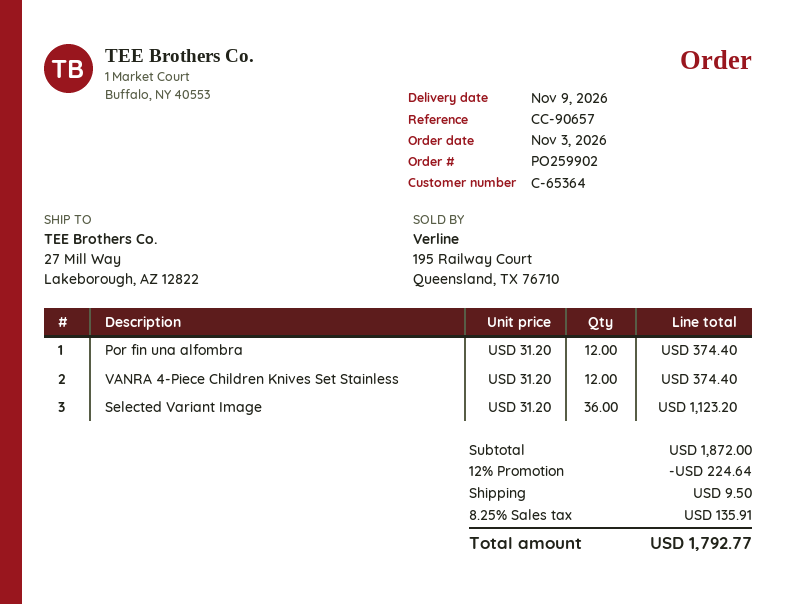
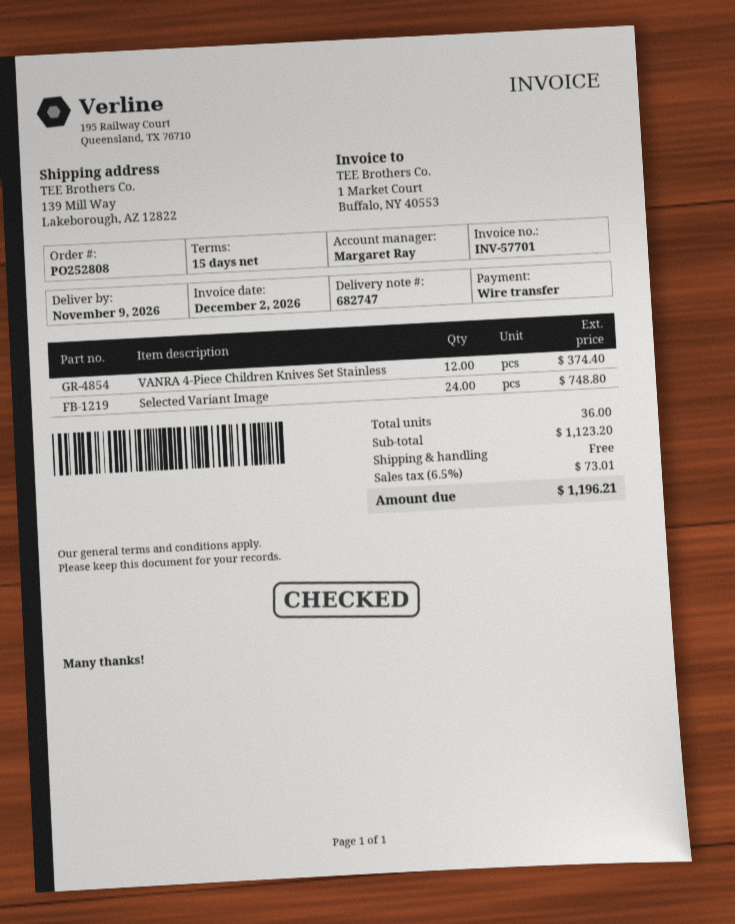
order number: PO259902 -> PO252808
ship to: 27 Mill Way, Lakeborough, AZ 12822 -> 139 Mill Way, Lakeborough, AZ 12822
Por fin una alfombra: 12 for 374.40 -> none
Selected Variant Image: 36 for 1123.20 -> 24 for 748.80
subtotal: 1872.00 -> 1123.20
discount: 12% = 224.64 -> none
shipping: 9.50 -> 0.00
tax: 8.25% = 135.91 -> 6.5% = 73.01
total: 1792.77 -> 1196.21

